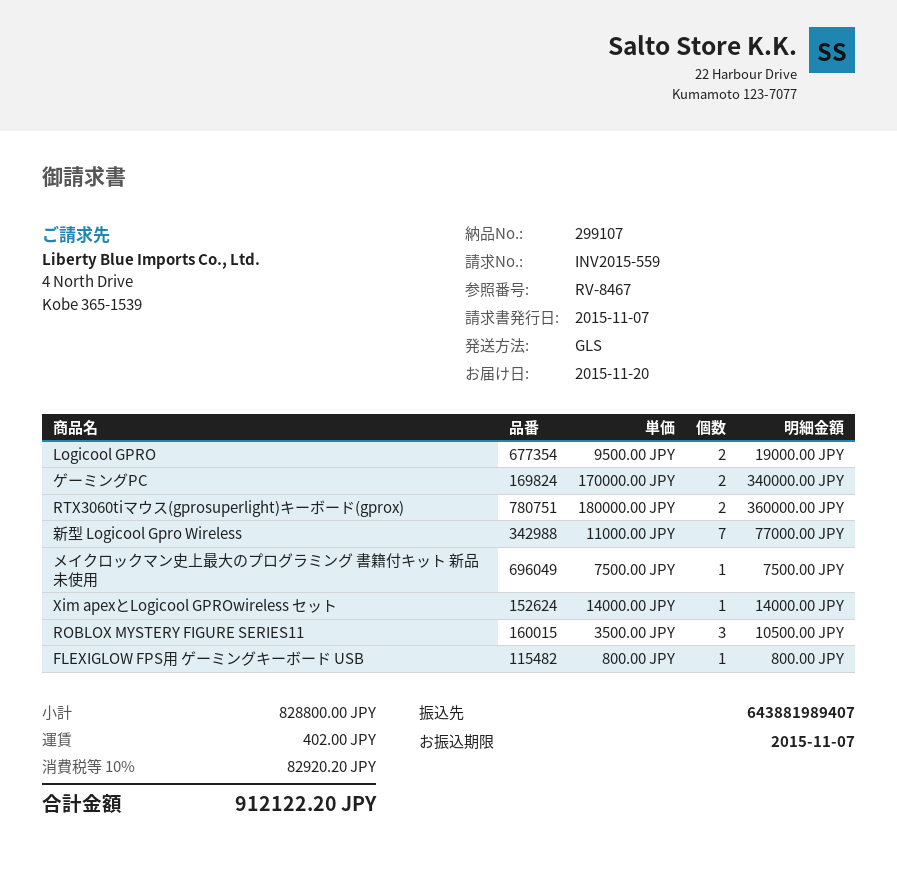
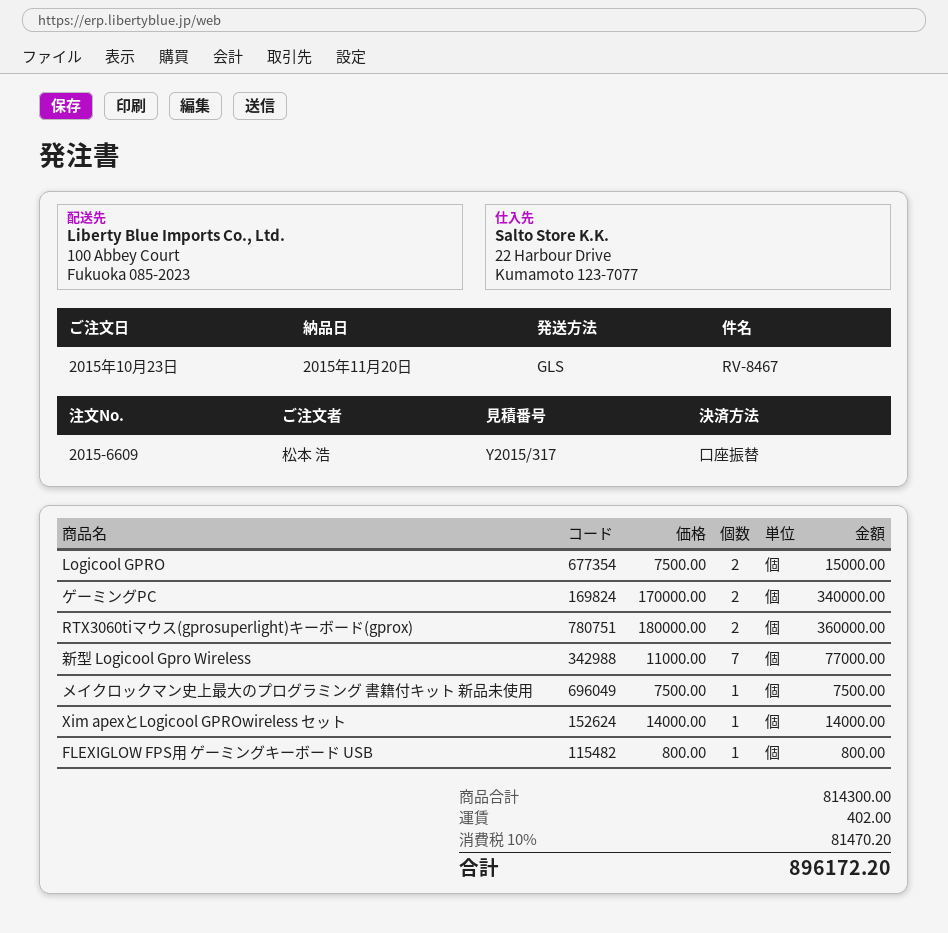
Logicool GPRO: 2 x 9500.00 = 19000.00 -> 2 x 7500.00 = 15000.00
ROBLOX MYSTERY FIGURE SERIES11: 3 x 3500.00 = 10500.00 -> none
subtotal: 828800.00 -> 814300.00
tax: 10% = 82920.20 -> 10% = 81470.20
total: 912122.20 -> 896172.20

